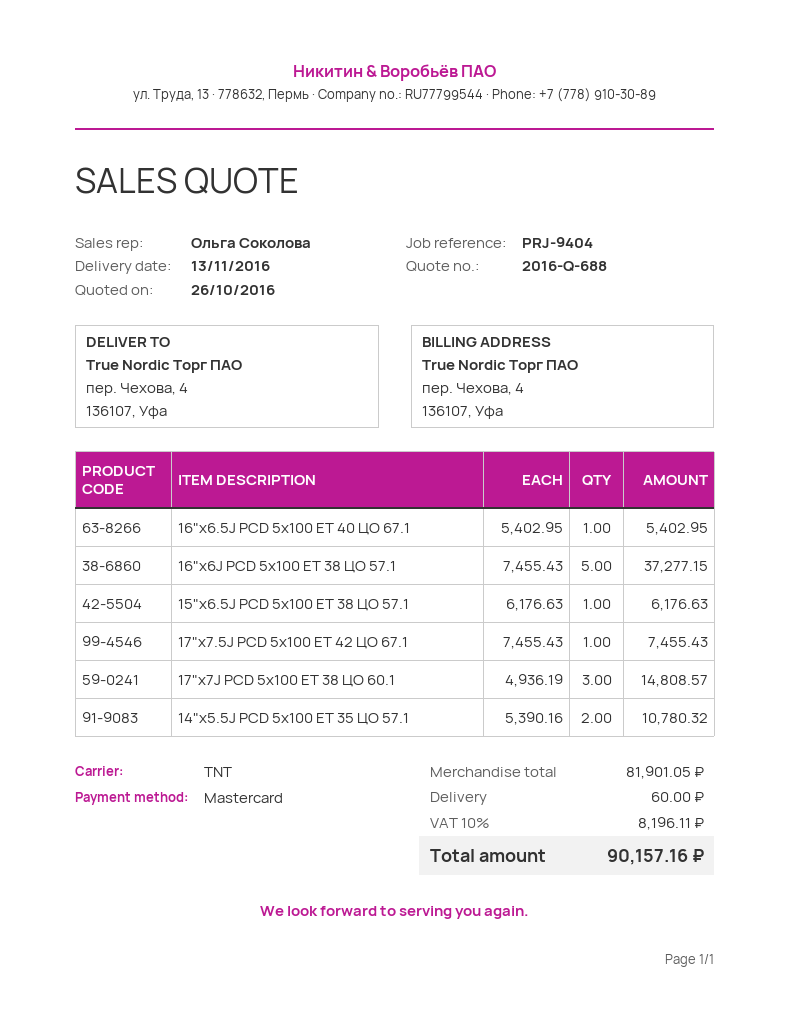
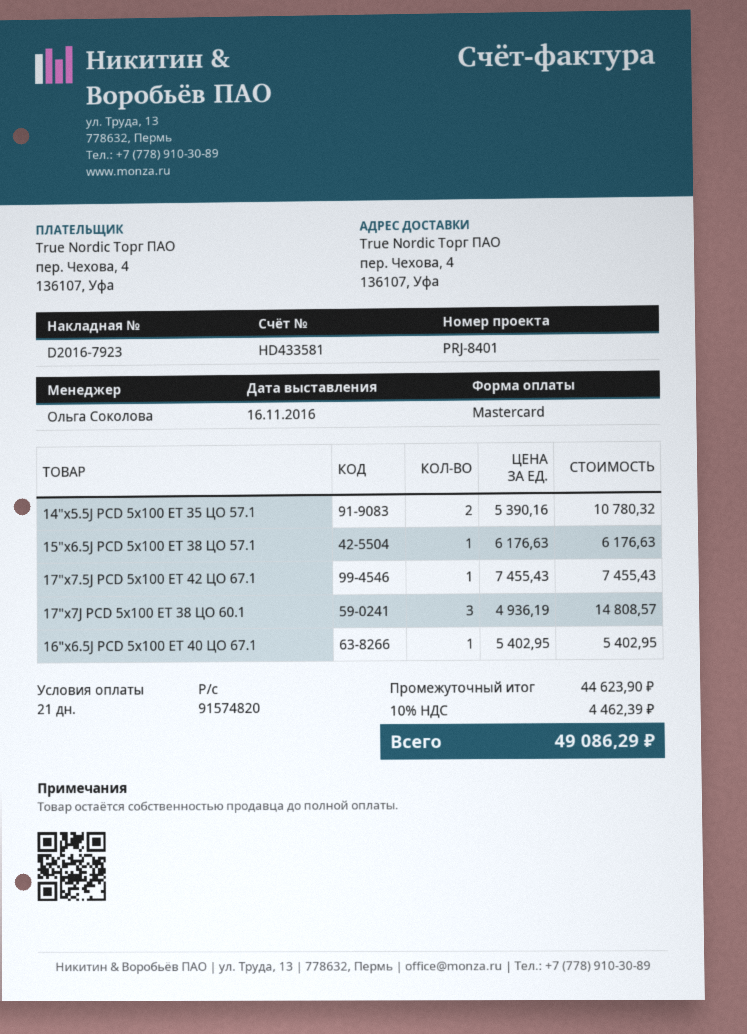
reference: PRJ-9404 -> PRJ-8401
16"x6J PCD 5x100 ЕТ 38 ЦО 57.1: 5 x 7455.43 = 37277.15 -> none
subtotal: 81901.05 -> 44623.90
shipping: 60.00 -> none
tax: 10% = 8196.11 -> 10% = 4462.39
total: 90157.16 -> 49086.29

